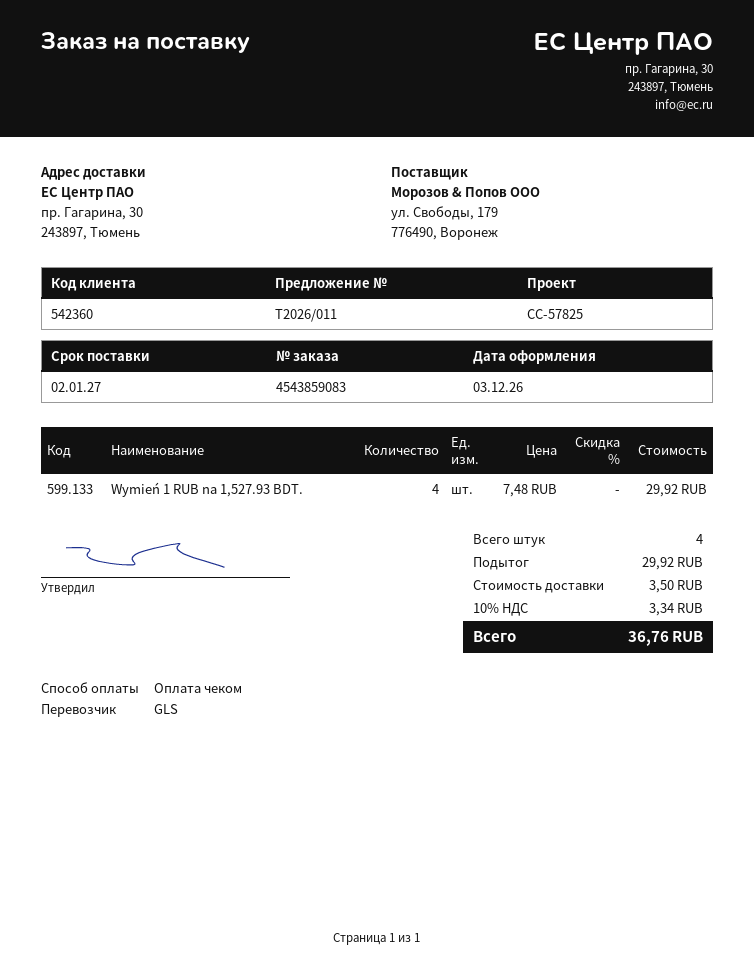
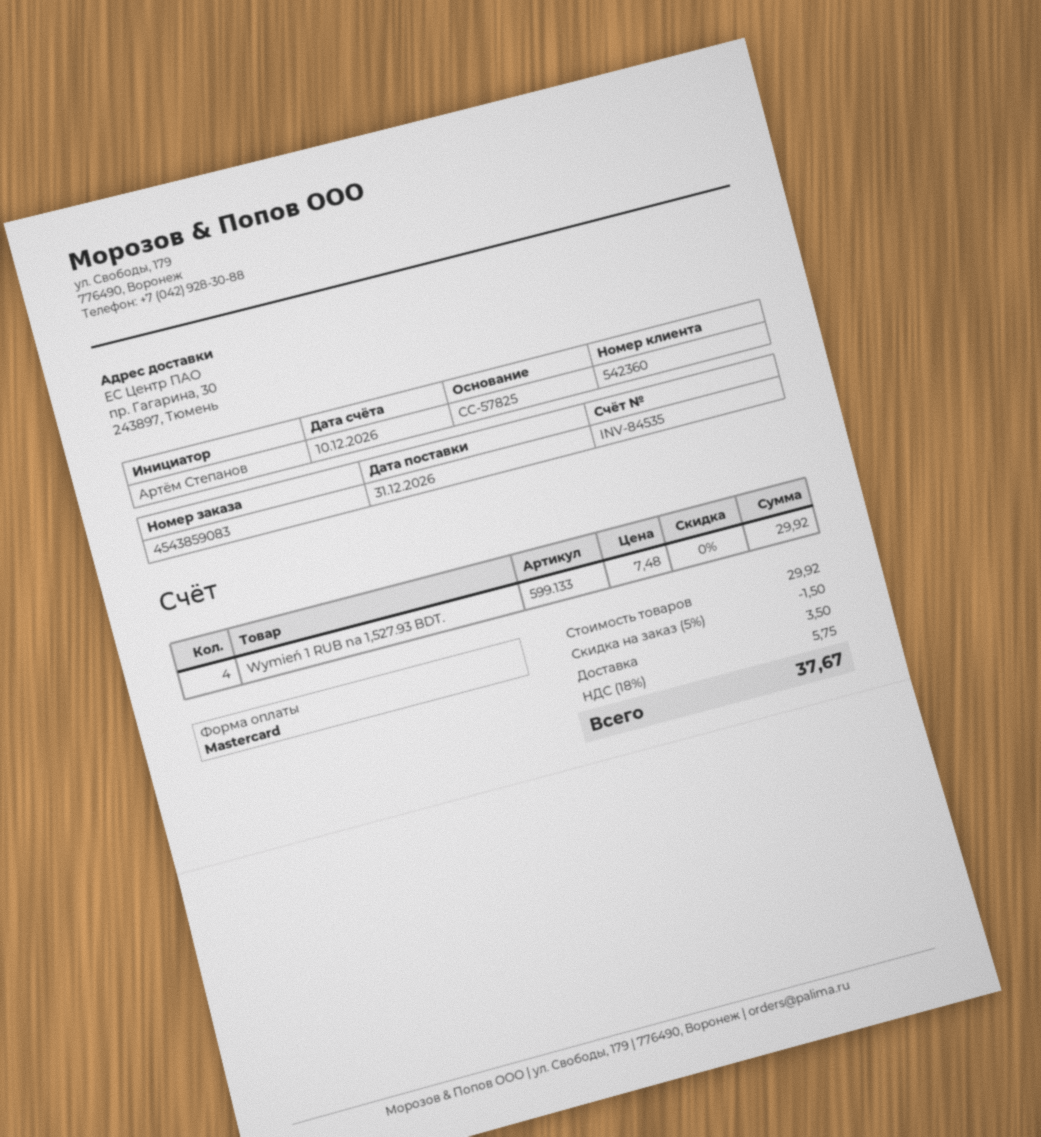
delivery date: 2027-01-02 -> 2026-12-31
payment method: cheque -> Mastercard
discount: none -> 5% = 1.50
tax: 10% = 3.34 -> 18% = 5.75
total: 36.76 -> 37.67

